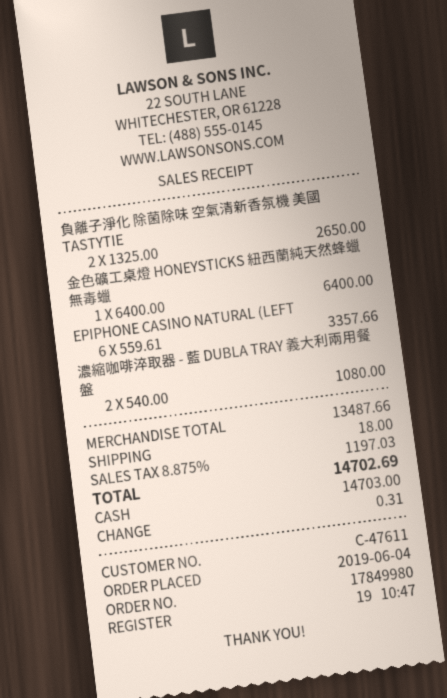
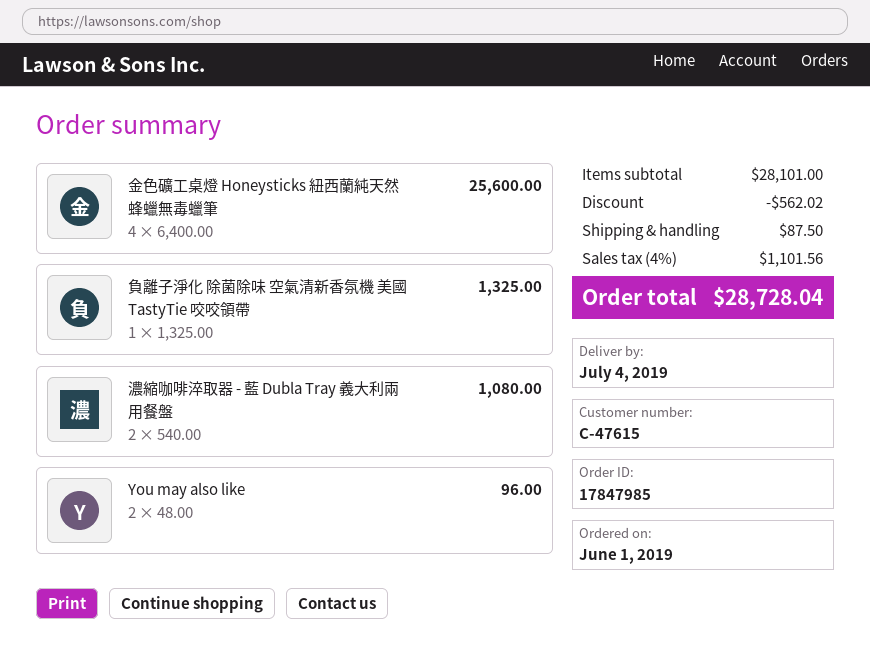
order number: 17849980 -> 17847985
order date: 2019-06-04 -> 2019-06-01
customer number: C-47611 -> C-47615
負離子淨化 除菌除味 空氣清新香氛機 美國 TASTYTIE: 2 x 1325.00 = 2650.00 -> 1 x 1325.00 = 1325.00
金色礦工桌燈 HONEYSTICKS 紐西蘭純天然蜂蠟無毒蠟: 1 x 6400.00 = 6400.00 -> 4 x 6400.00 = 25600.00
EPIPHONE CASINO NATURAL (LEFT: 6 x 559.61 = 3357.66 -> none
You may also like: none -> 2 x 48.00 = 96.00
subtotal: 13487.66 -> 28101.00
discount: none -> 562.02
shipping: 18.00 -> 87.50
tax: 8.875% = 1197.03 -> 4% = 1101.56
total: 14702.69 -> 28728.04

